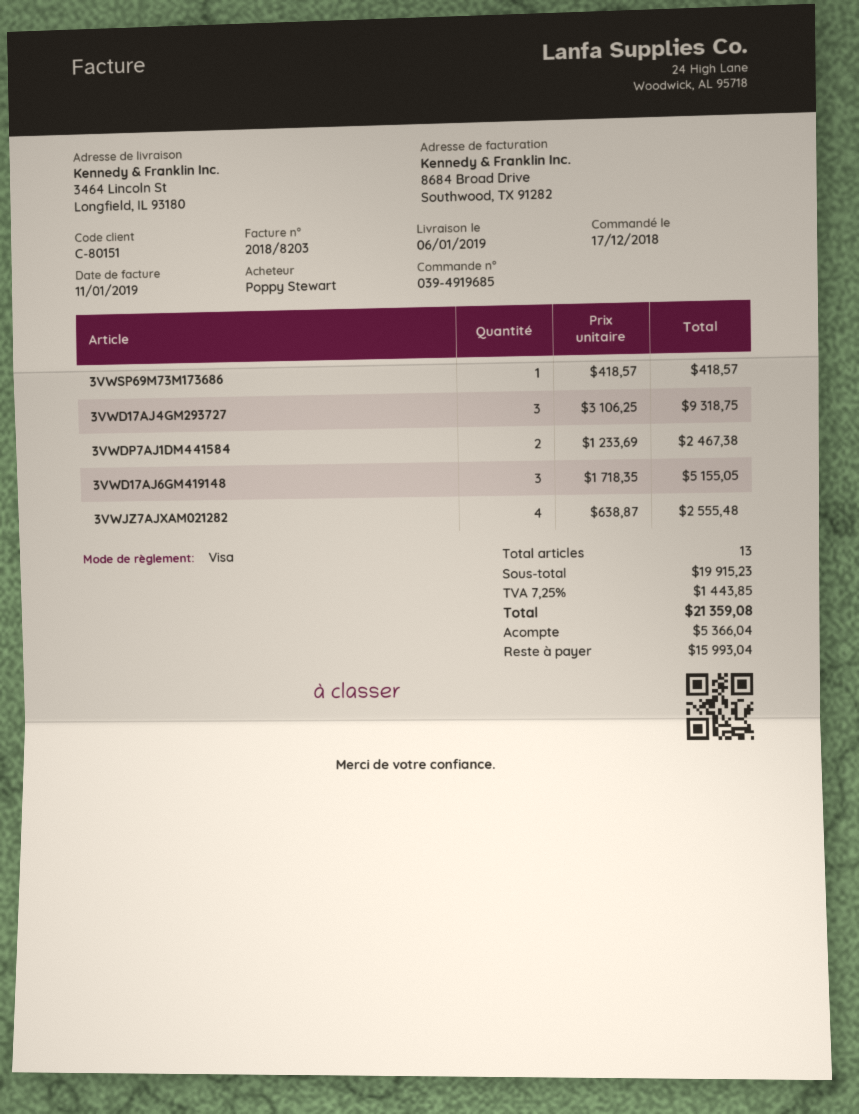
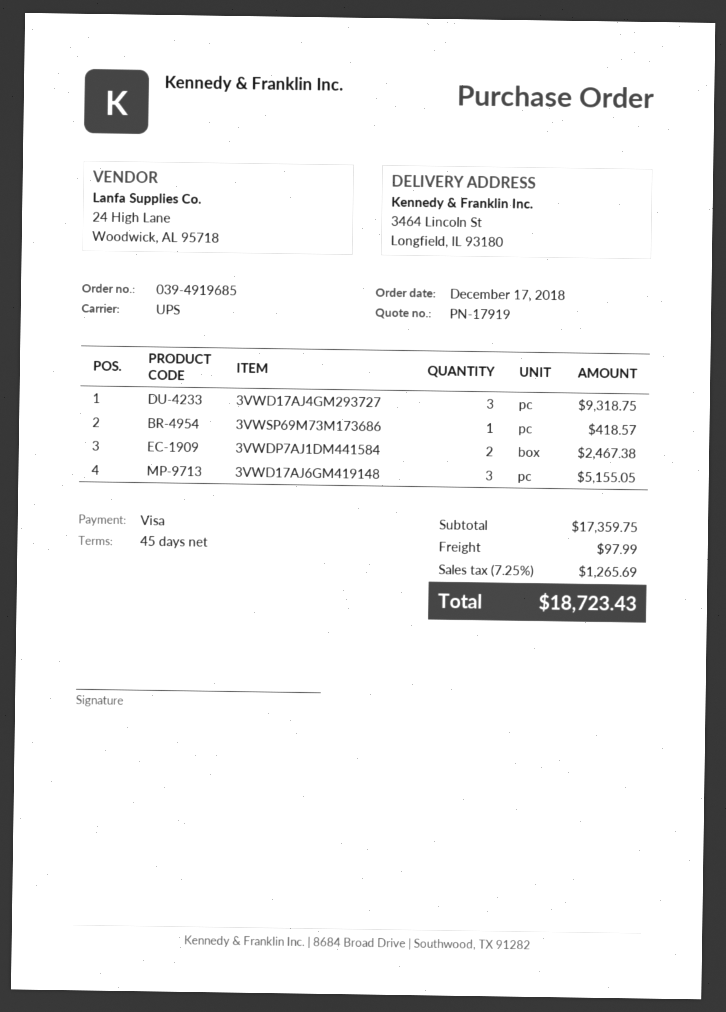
3VWJZ7AJXAM021282: 4 for 2555.48 -> none
subtotal: 19915.23 -> 17359.75
shipping: none -> 97.99
tax: 7.25% = 1443.85 -> 7.25% = 1265.69
total: 21359.08 -> 18723.43

